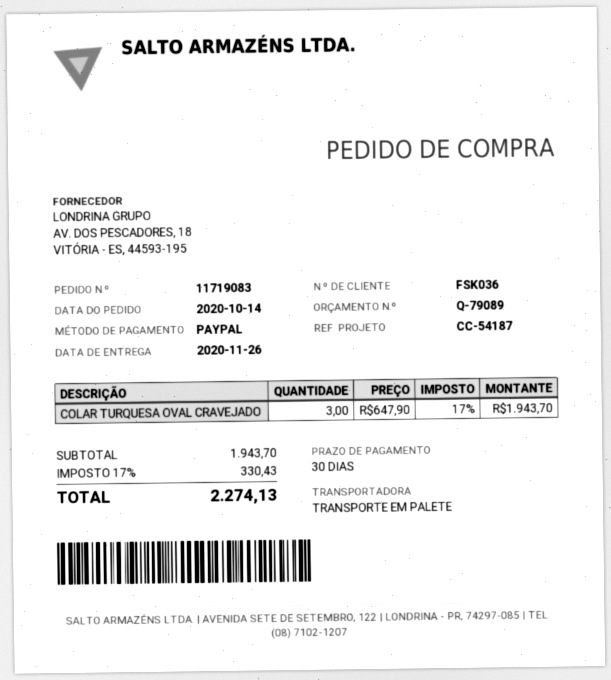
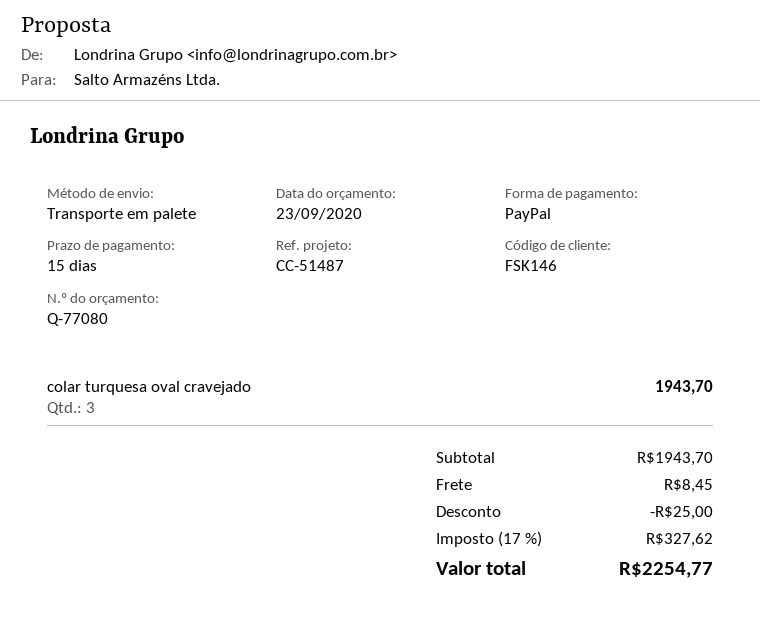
quote number: Q-79089 -> Q-77080
payment terms: 30 days -> 15 days
customer number: FSK036 -> FSK146
reference: CC-54187 -> CC-51487
discount: none -> 25.00
shipping: none -> 8.45
tax: 17% = 330.43 -> 17% = 327.62
total: 2274.13 -> 2254.77

